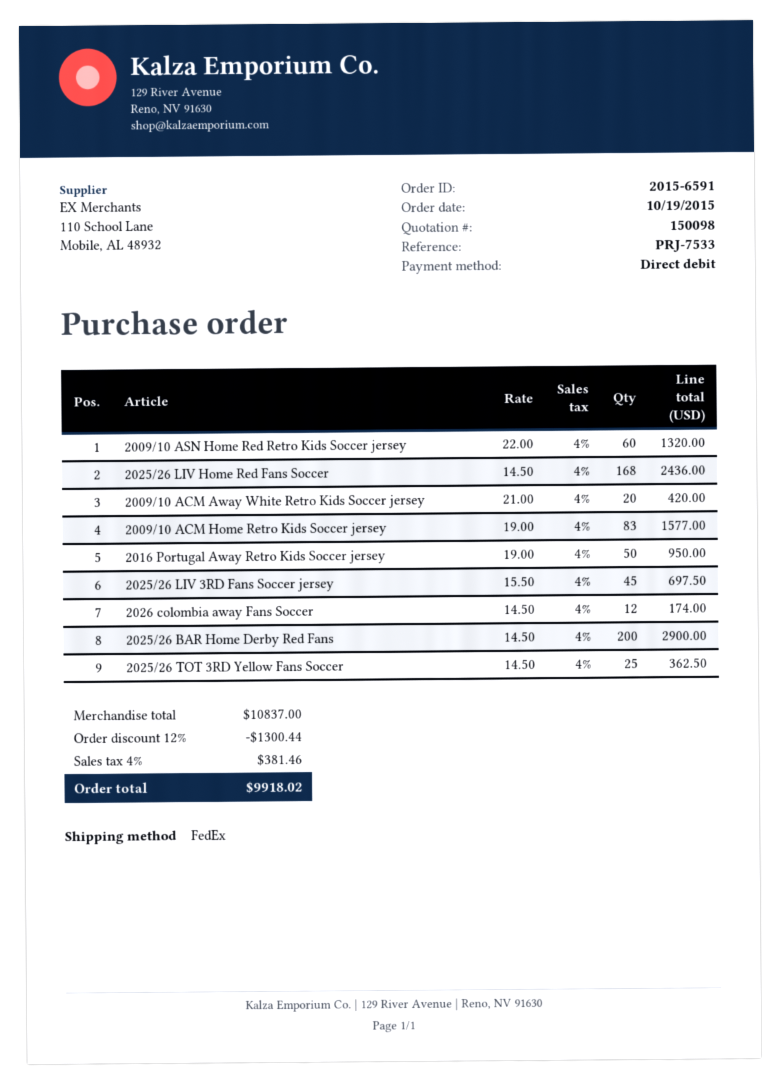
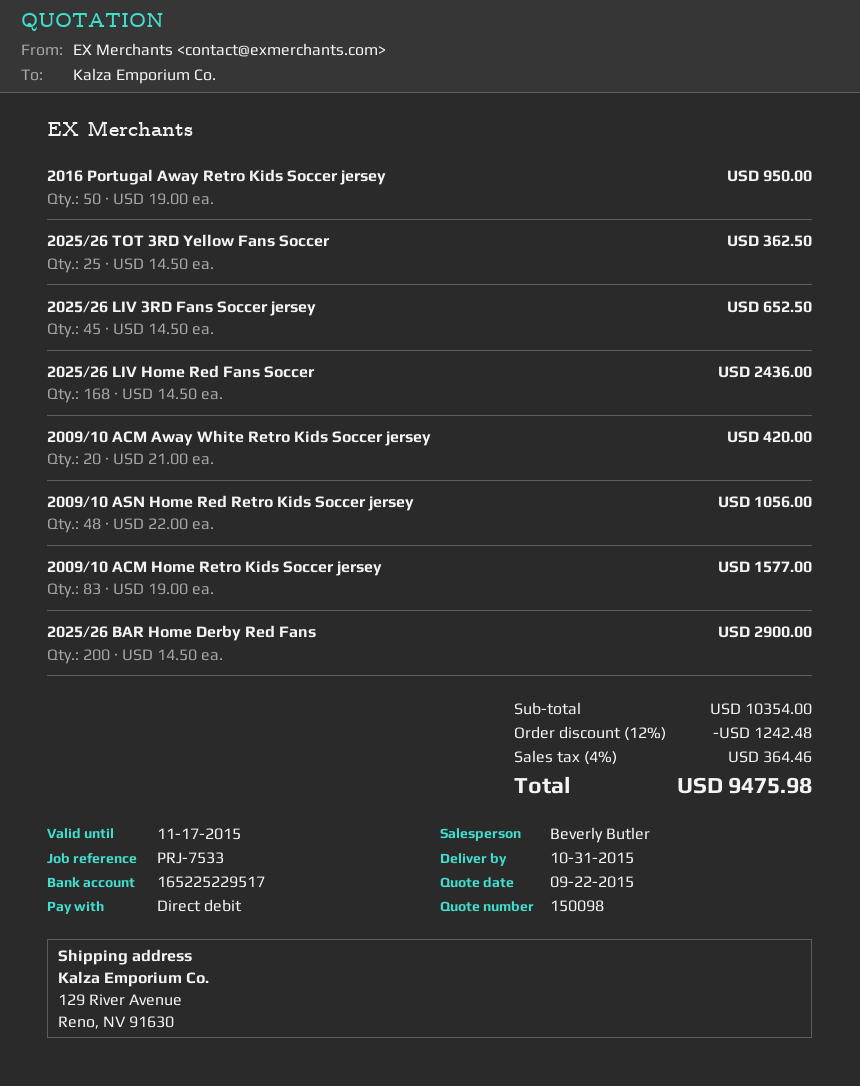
2009/10 ASN Home Red Retro Kids Soccer jersey: 60 x 22.00 = 1320.00 -> 48 x 22.00 = 1056.00
2025/26 LIV 3RD Fans Soccer jersey: 45 x 15.50 = 697.50 -> 45 x 14.50 = 652.50
2026 colombia away Fans Soccer: 12 x 14.50 = 174.00 -> none
subtotal: 10837.00 -> 10354.00
discount: 12% = 1300.44 -> 12% = 1242.48
tax: 4% = 381.46 -> 4% = 364.46
total: 9918.02 -> 9475.98

